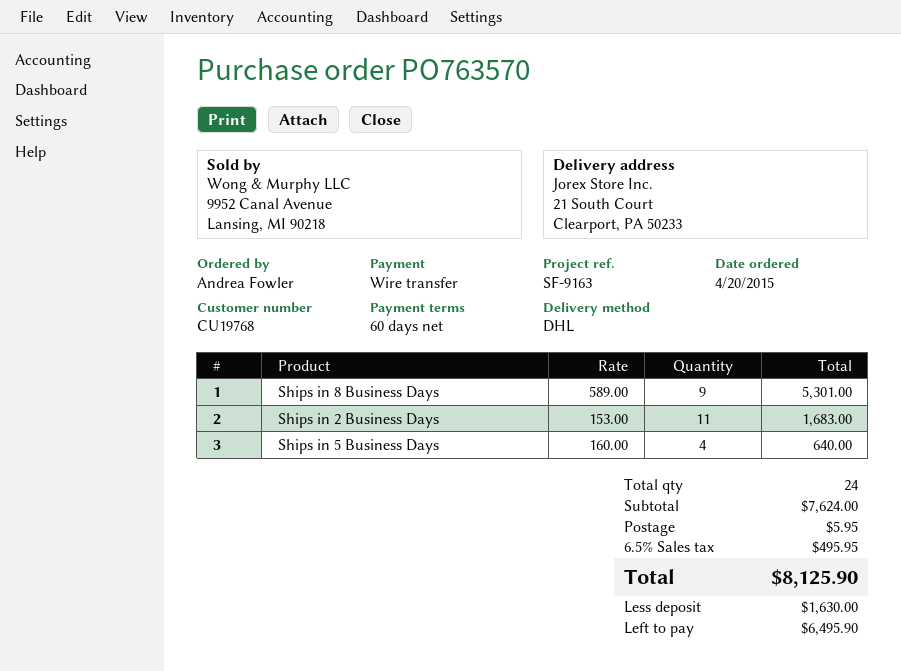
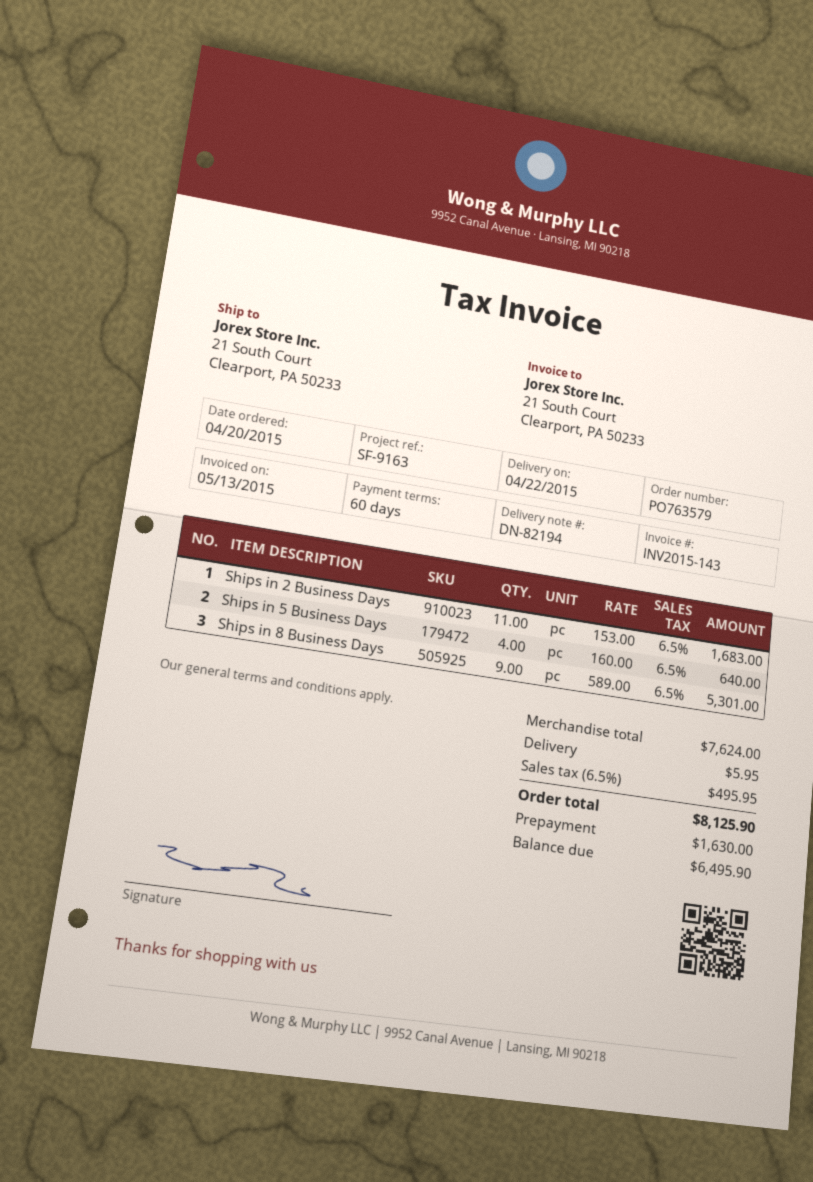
order number: PO763570 -> PO763579

